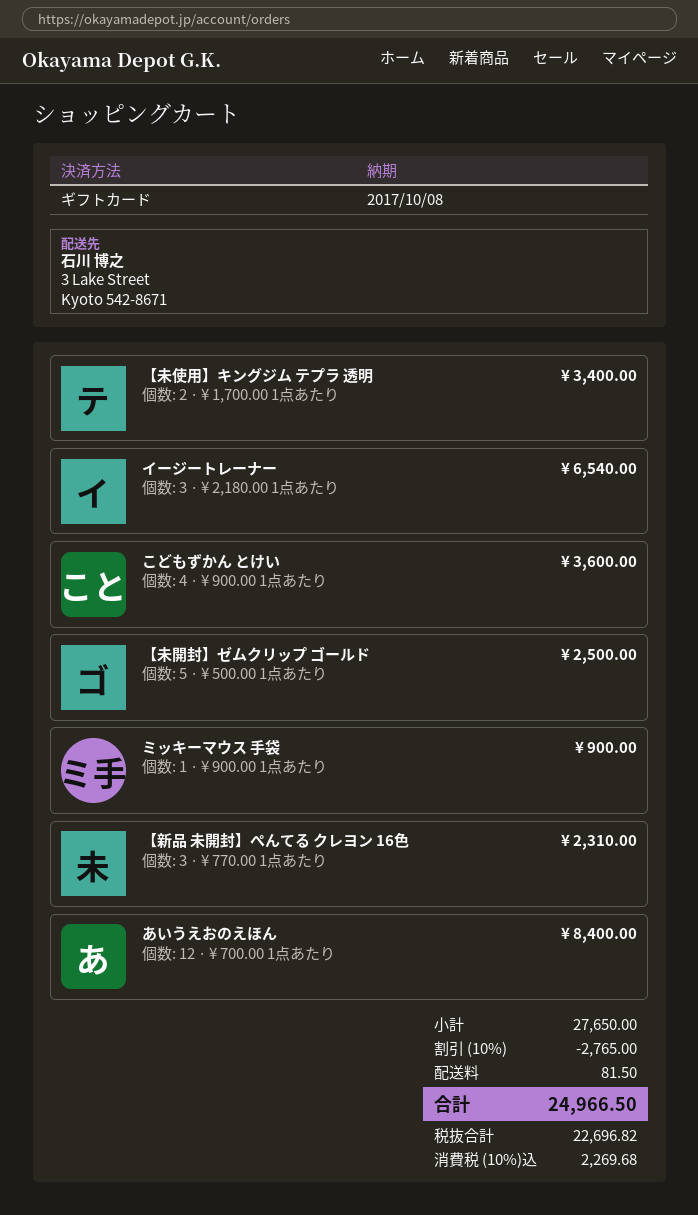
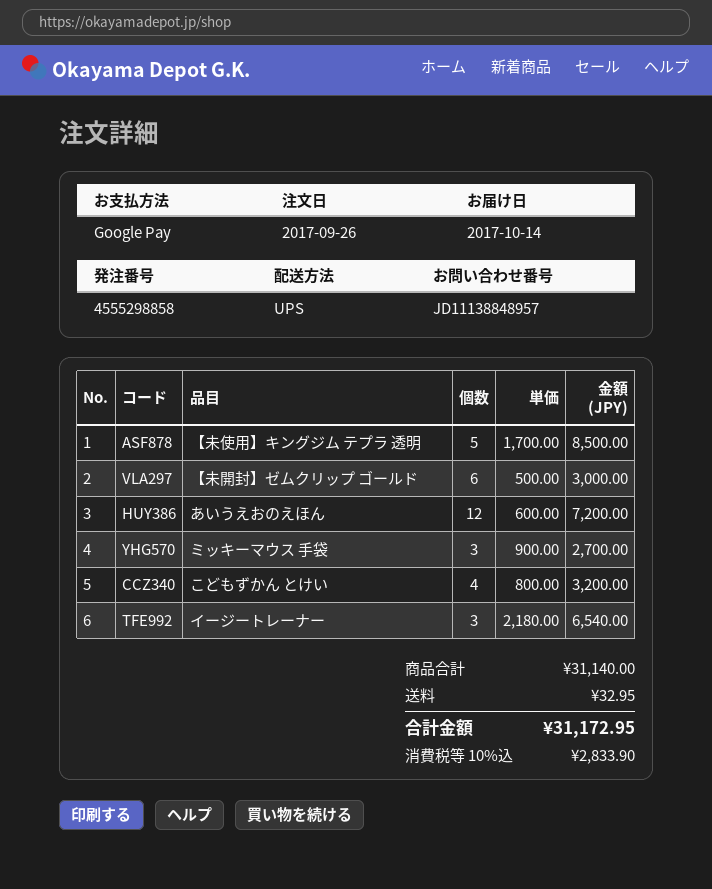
delivery date: 2017-10-08 -> 2017-10-14
payment method: gift card -> Google Pay
【未使用】キングジム テプラ 透明: 2 x 1700.00 = 3400.00 -> 5 x 1700.00 = 8500.00
こどもずかん とけい: 4 x 900.00 = 3600.00 -> 4 x 800.00 = 3200.00
【未開封】ゼムクリップ ゴールド: 5 x 500.00 = 2500.00 -> 6 x 500.00 = 3000.00
ミッキーマウス 手袋: 1 x 900.00 = 900.00 -> 3 x 900.00 = 2700.00
【新品 未開封】ぺんてる クレヨン 16色: 3 x 770.00 = 2310.00 -> none
あいうえおのえほん: 12 x 700.00 = 8400.00 -> 12 x 600.00 = 7200.00
subtotal: 27650.00 -> 31140.00
discount: 10% = 2765.00 -> none
shipping: 81.50 -> 32.95
tax: 10% = 2269.68 -> 10% = 2833.90
total: 24966.50 -> 31172.95

